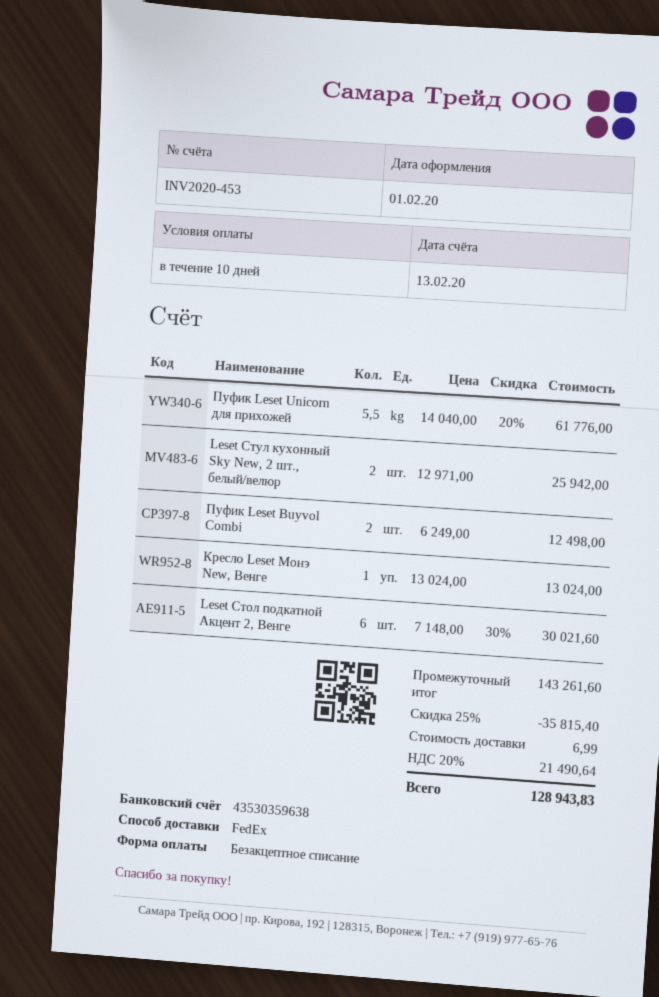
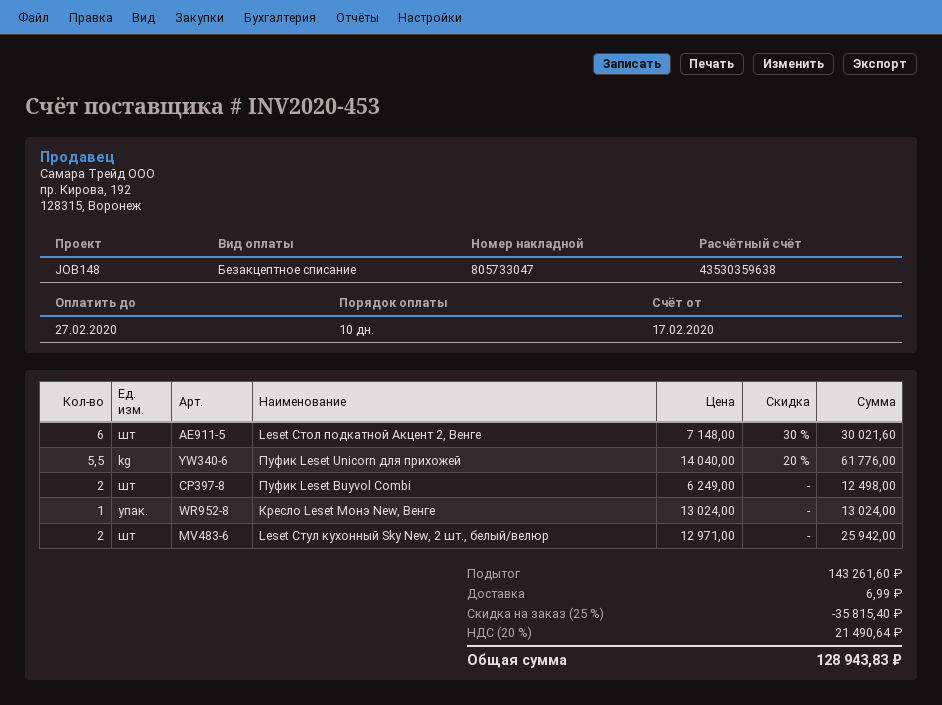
invoice date: 2020-02-13 -> 2020-02-17

